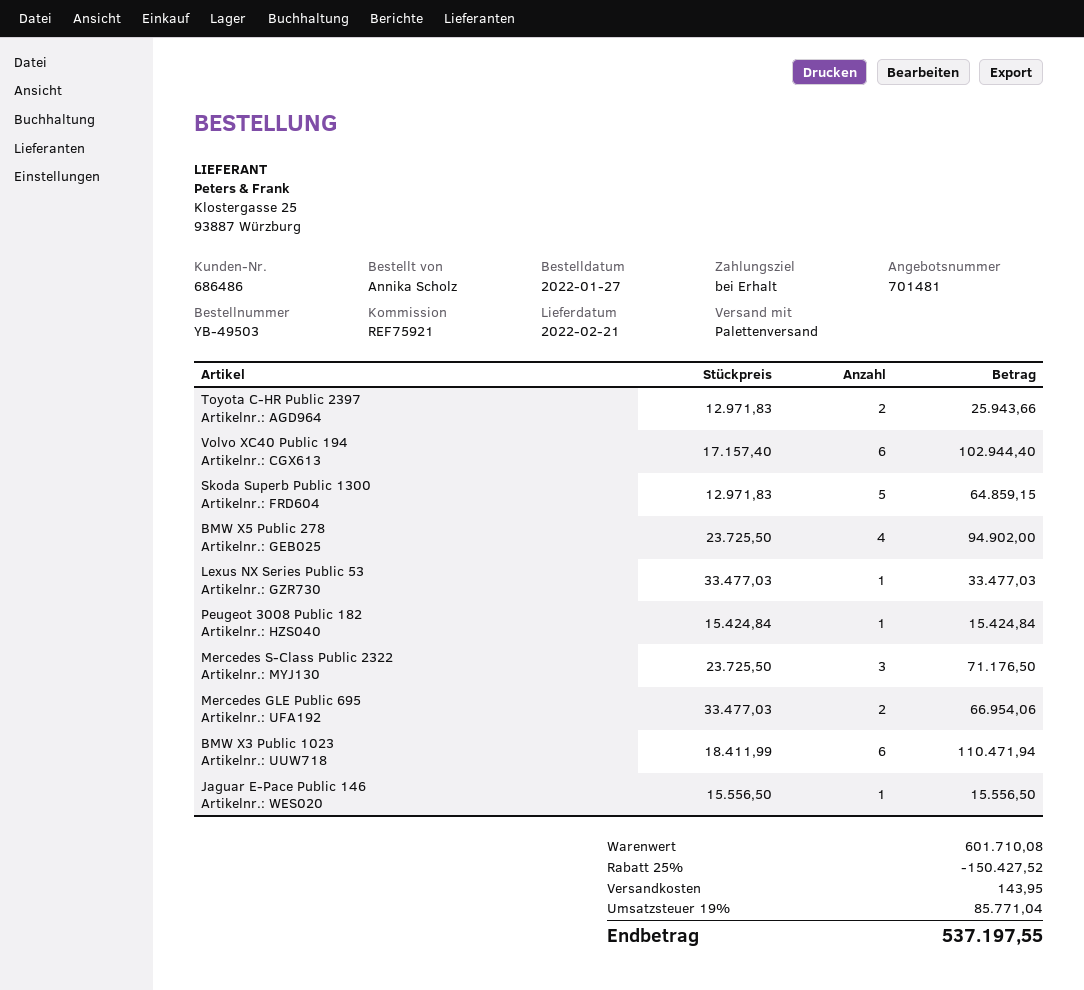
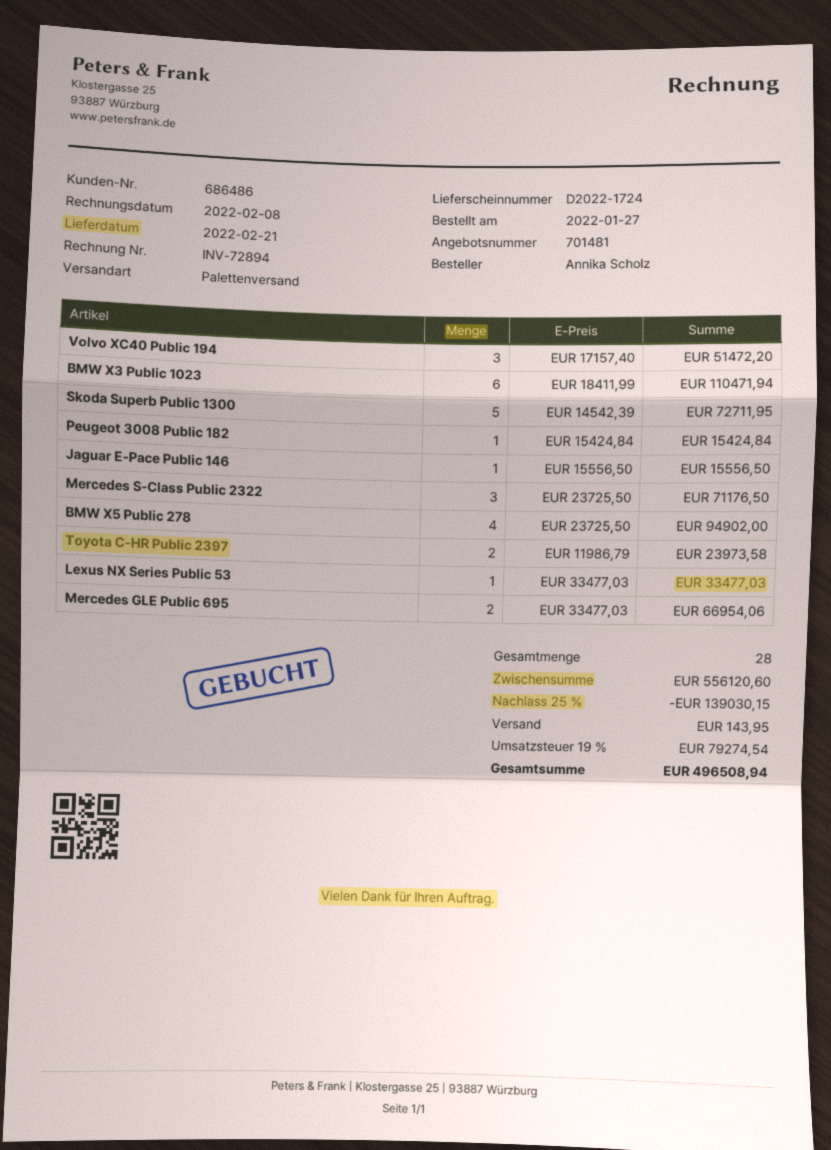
Toyota C-HR Public 2397: 2 x 12971.83 = 25943.66 -> 2 x 11986.79 = 23973.58
Volvo XC40 Public 194: 6 x 17157.40 = 102944.40 -> 3 x 17157.40 = 51472.20
Skoda Superb Public 1300: 5 x 12971.83 = 64859.15 -> 5 x 14542.39 = 72711.95
subtotal: 601710.08 -> 556120.60
discount: 25% = 150427.52 -> 25% = 139030.15
tax: 19% = 85771.04 -> 19% = 79274.54
total: 537197.55 -> 496508.94

